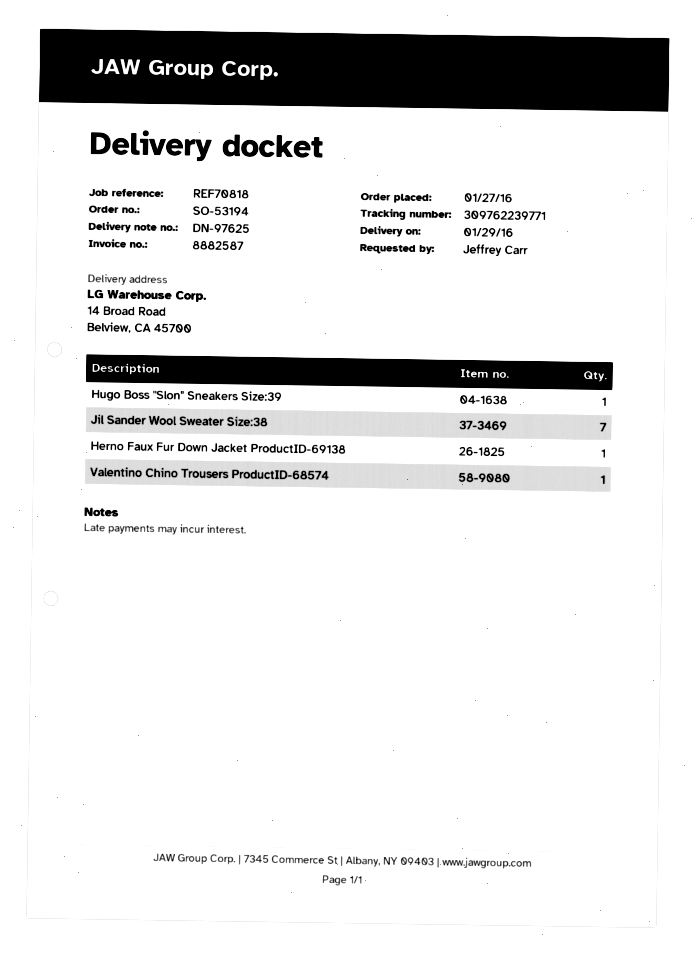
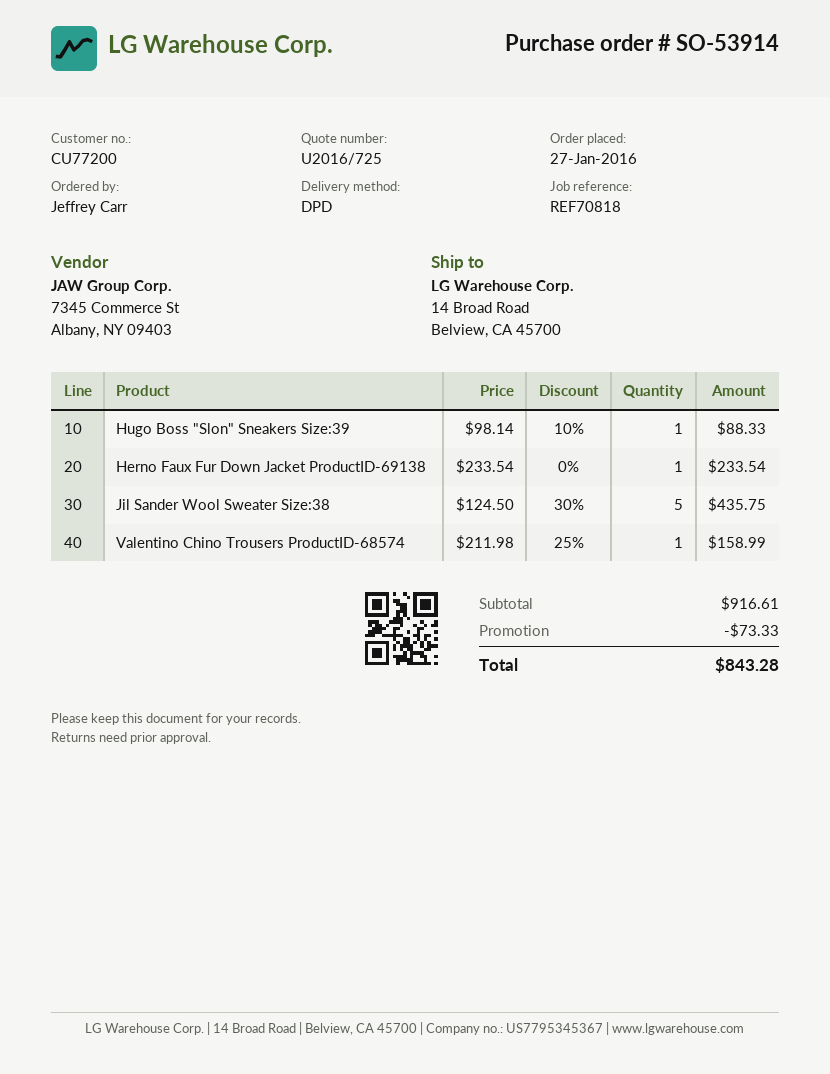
order number: SO-53194 -> SO-53914
Jil Sander Wool Sweater Size:38: 7 -> 5

